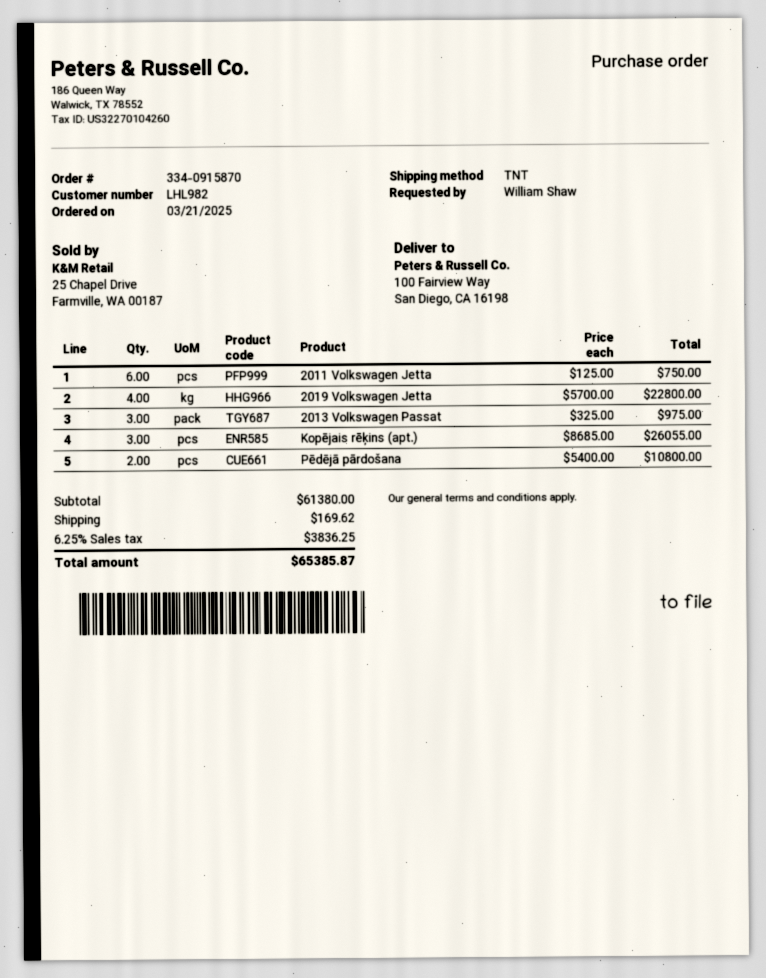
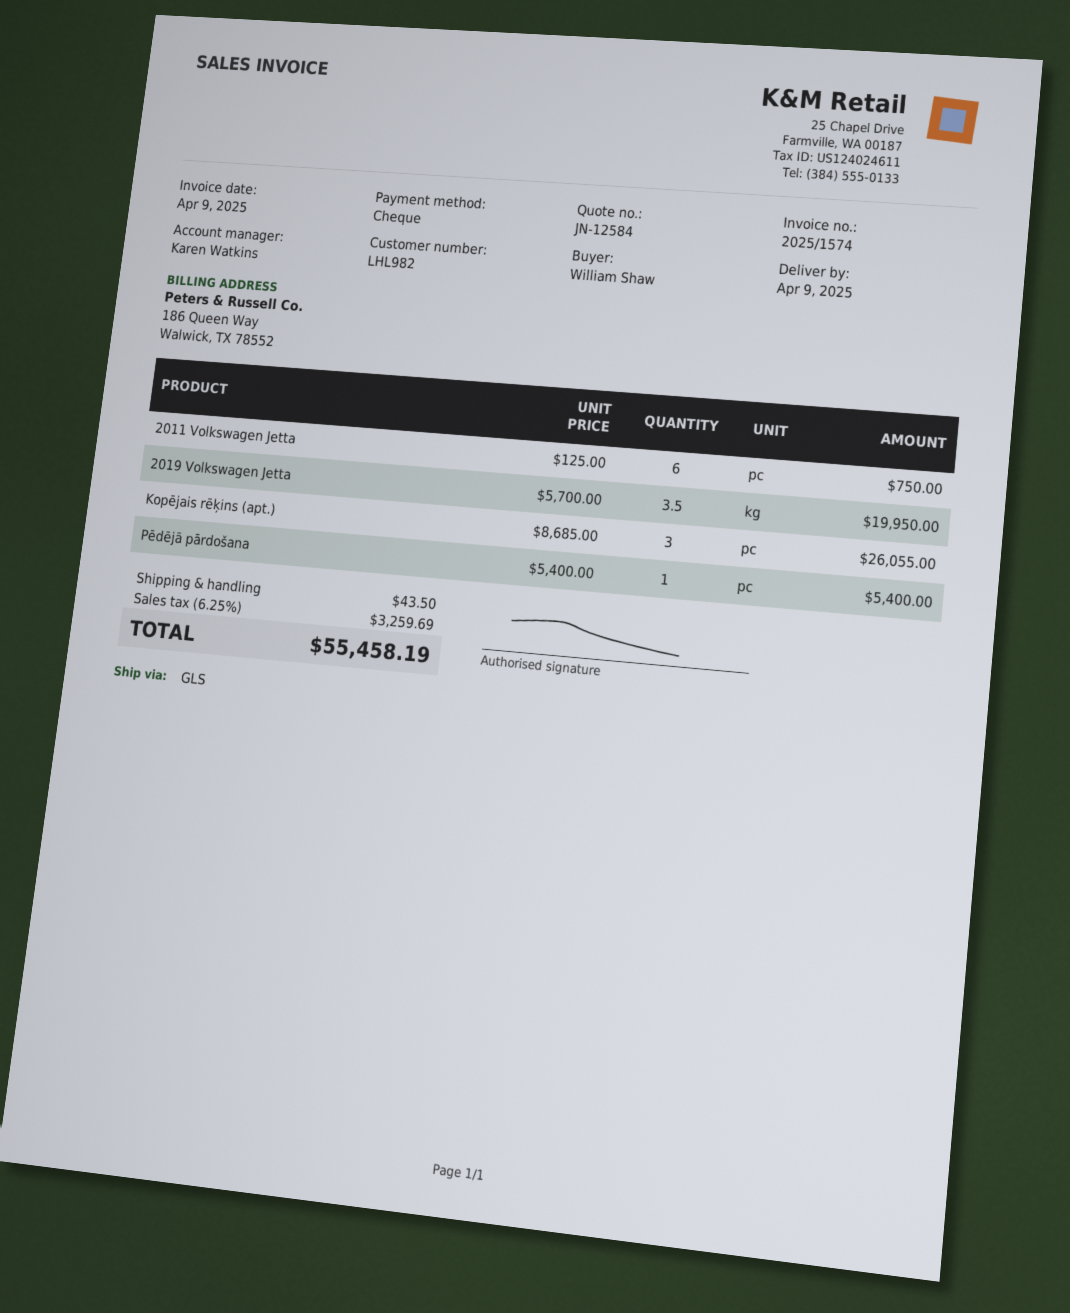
shipping method: TNT -> GLS
2019 Volkswagen Jetta: 4 x 5700.00 = 22800.00 -> 3.5 x 5700.00 = 19950.00
2013 Volkswagen Passat: 3 x 325.00 = 975.00 -> none
Pēdējā pārdošana: 2 x 5400.00 = 10800.00 -> 1 x 5400.00 = 5400.00
shipping: 169.62 -> 43.50
tax: 6.25% = 3836.25 -> 6.25% = 3259.69
total: 65385.87 -> 55458.19

